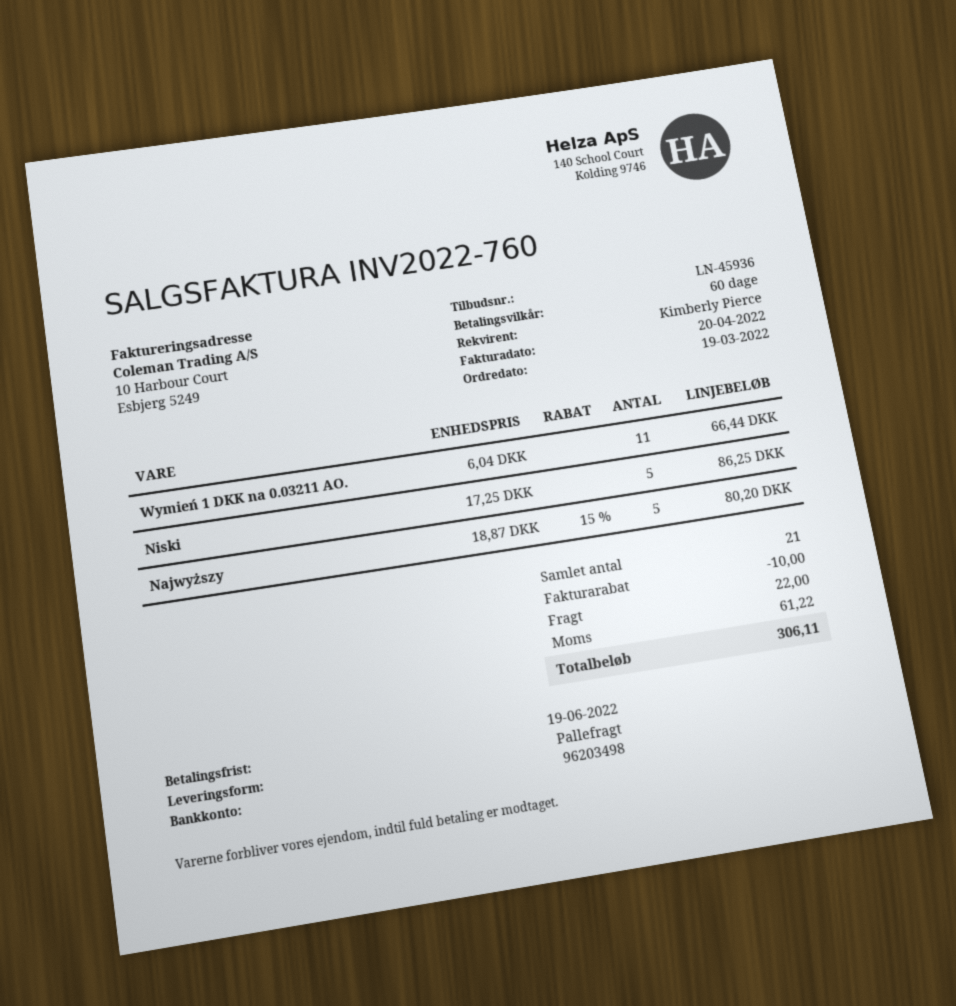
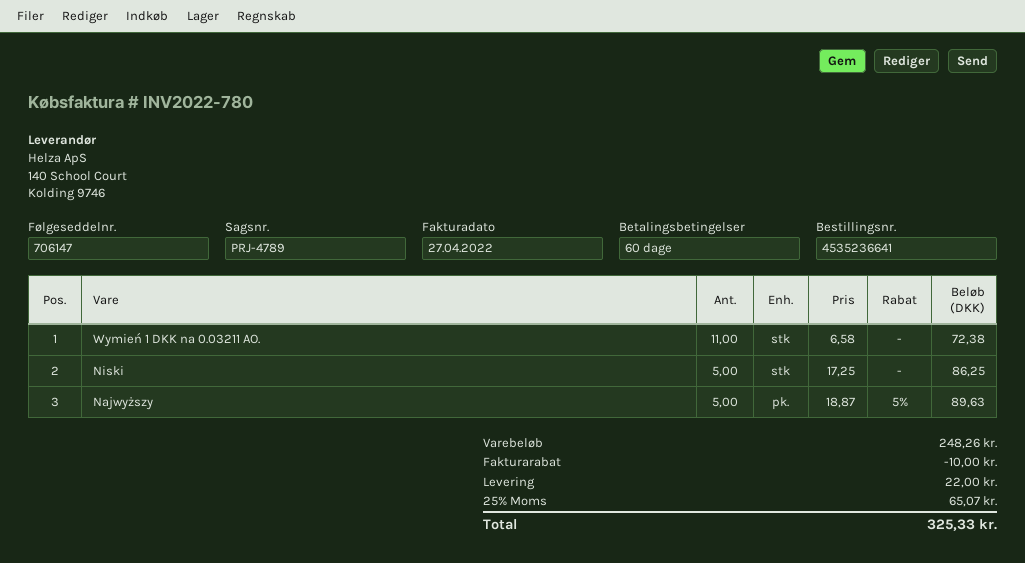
invoice number: INV2022-760 -> INV2022-780
invoice date: 2022-04-20 -> 2022-04-27
Wymień 1 DKK na 0.03211 AO.: 11 x 6.04 = 66.44 -> 11 x 6.58 = 72.38
Najwyższy: 5 x 18.87 - 15% = 80.20 -> 5 x 18.87 - 5% = 89.63
tax: 61.22 -> 65.07
total: 306.11 -> 325.33

